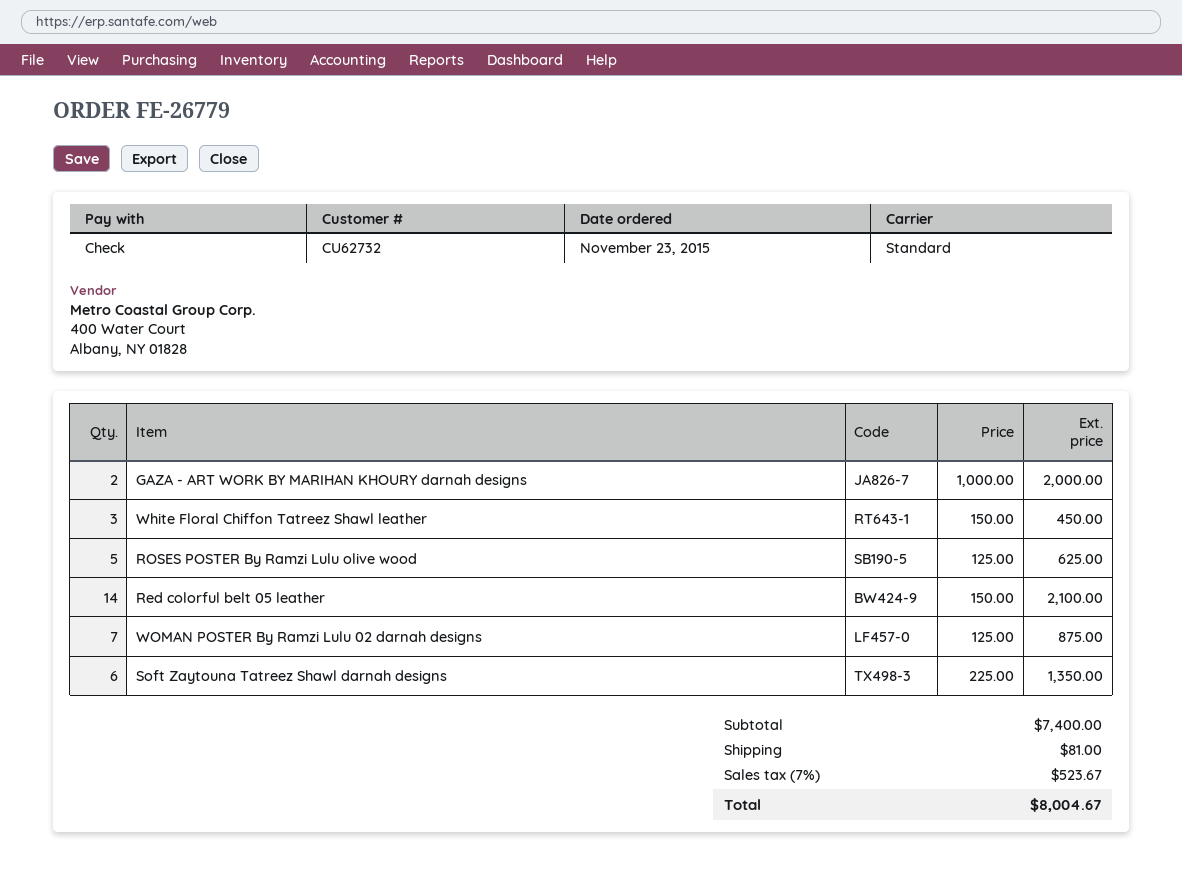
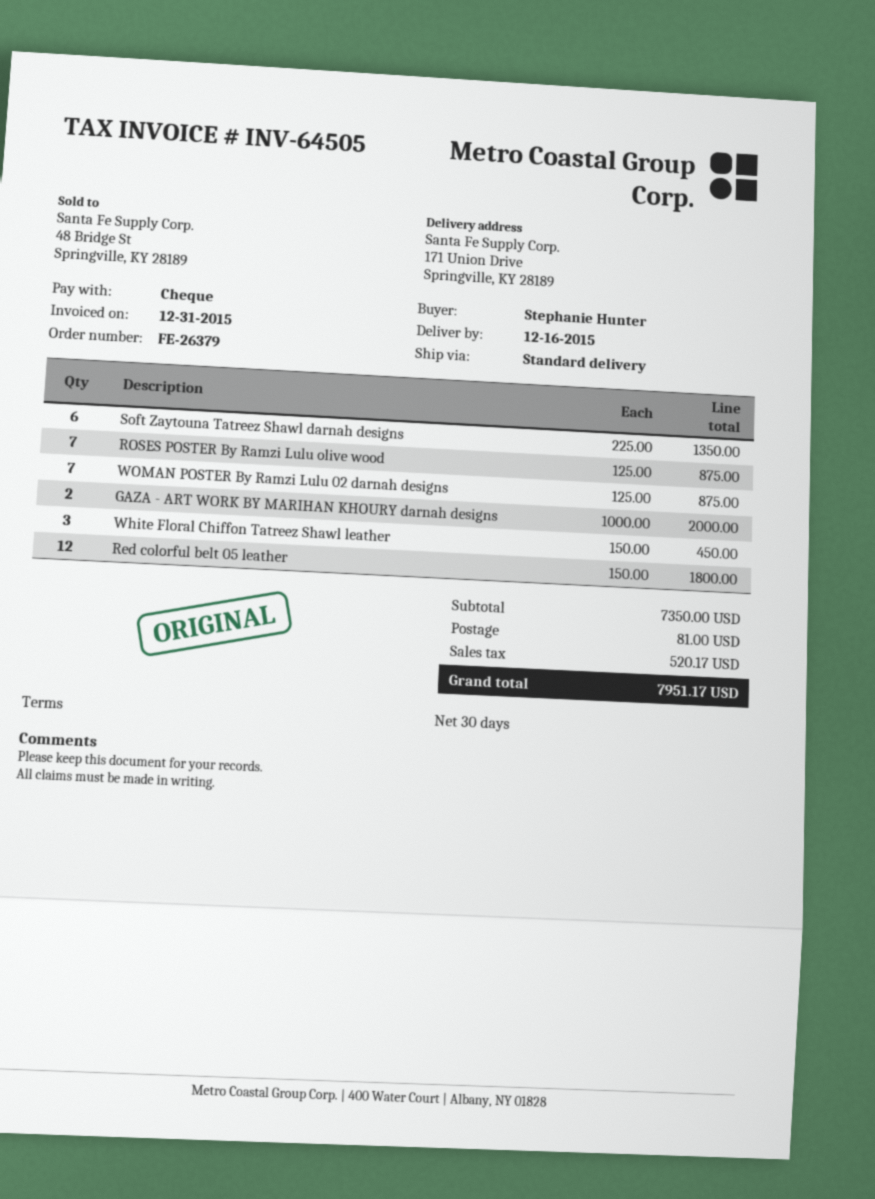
order number: FE-26779 -> FE-26379
ROSES POSTER By Ramzi Lulu olive wood: 5 x 125.00 = 625.00 -> 7 x 125.00 = 875.00
Red colorful belt 05 leather: 14 x 150.00 = 2100.00 -> 12 x 150.00 = 1800.00
subtotal: 7400.00 -> 7350.00
tax: 523.67 -> 520.17
total: 8004.67 -> 7951.17

